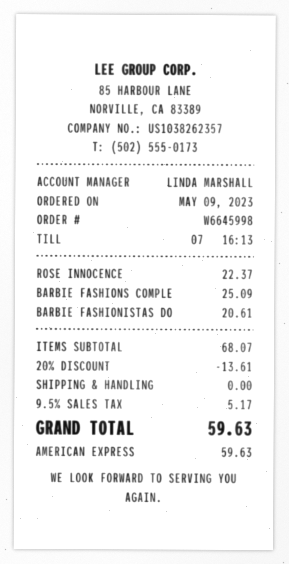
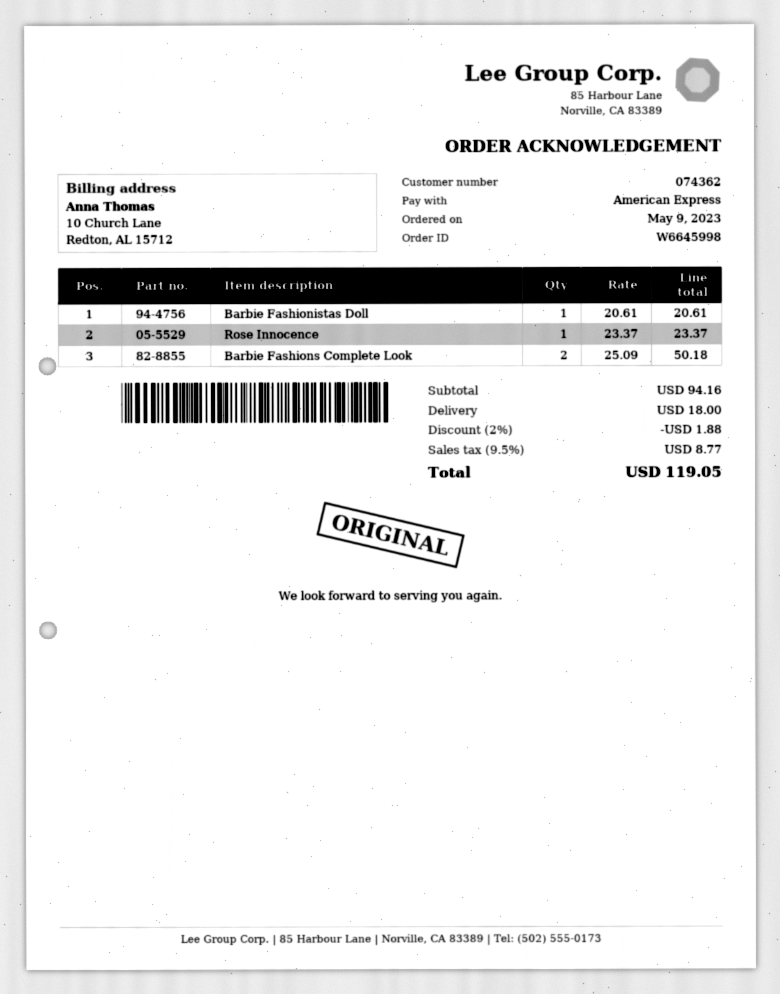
ROSE INNOCENCE: 1 x 22.37 = 22.37 -> 1 x 23.37 = 23.37
BARBIE FASHIONS COMPLE: 1 x 25.09 = 25.09 -> 2 x 25.09 = 50.18
subtotal: 68.07 -> 94.16
discount: 20% = 13.61 -> 2% = 1.88
shipping: 0.00 -> 18.00
tax: 9.5% = 5.17 -> 9.5% = 8.77
total: 59.63 -> 119.05

